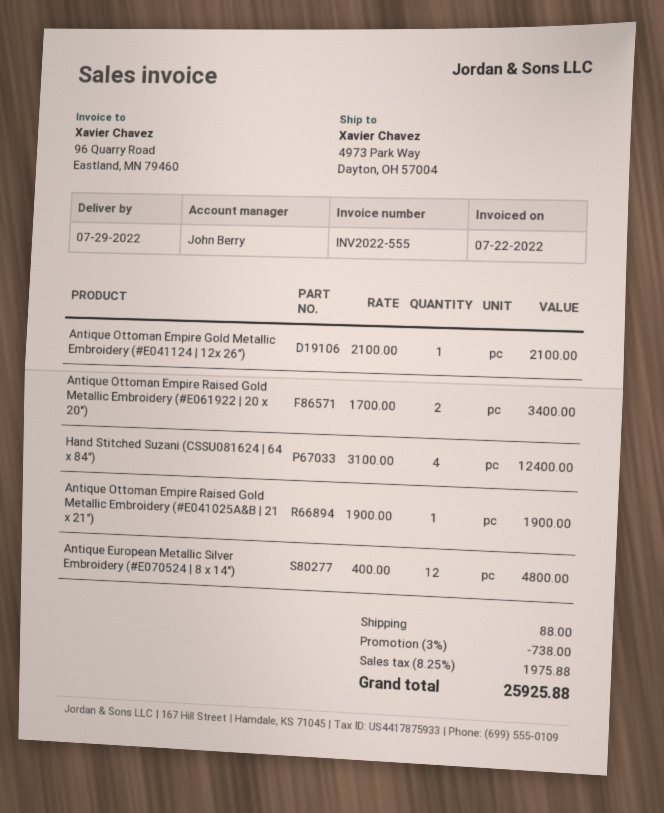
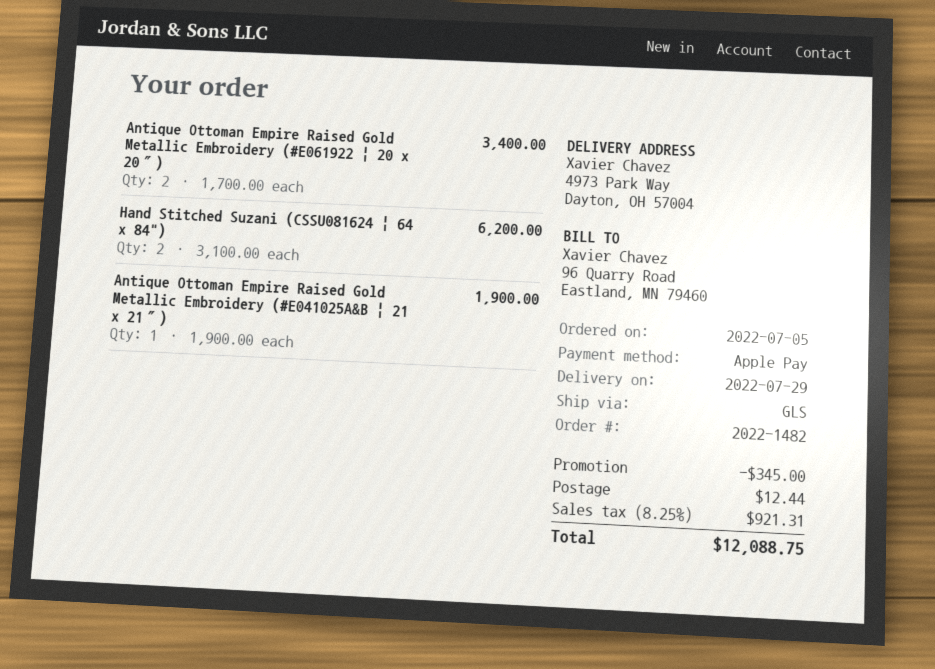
Antique Ottoman Empire Gold Metallic Embroidery (#E041124 | 12x 26"): 1 x 2100.00 = 2100.00 -> none
Hand Stitched Suzani (CSSU081624 | 64 x 84"): 4 x 3100.00 = 12400.00 -> 2 x 3100.00 = 6200.00
Antique European Metallic Silver Embroidery (#E070524 | 8 x 14"): 12 x 400.00 = 4800.00 -> none
discount: 738.00 -> 345.00
shipping: 88.00 -> 12.44
tax: 8.25% = 1975.88 -> 8.25% = 921.31
total: 25925.88 -> 12088.75

